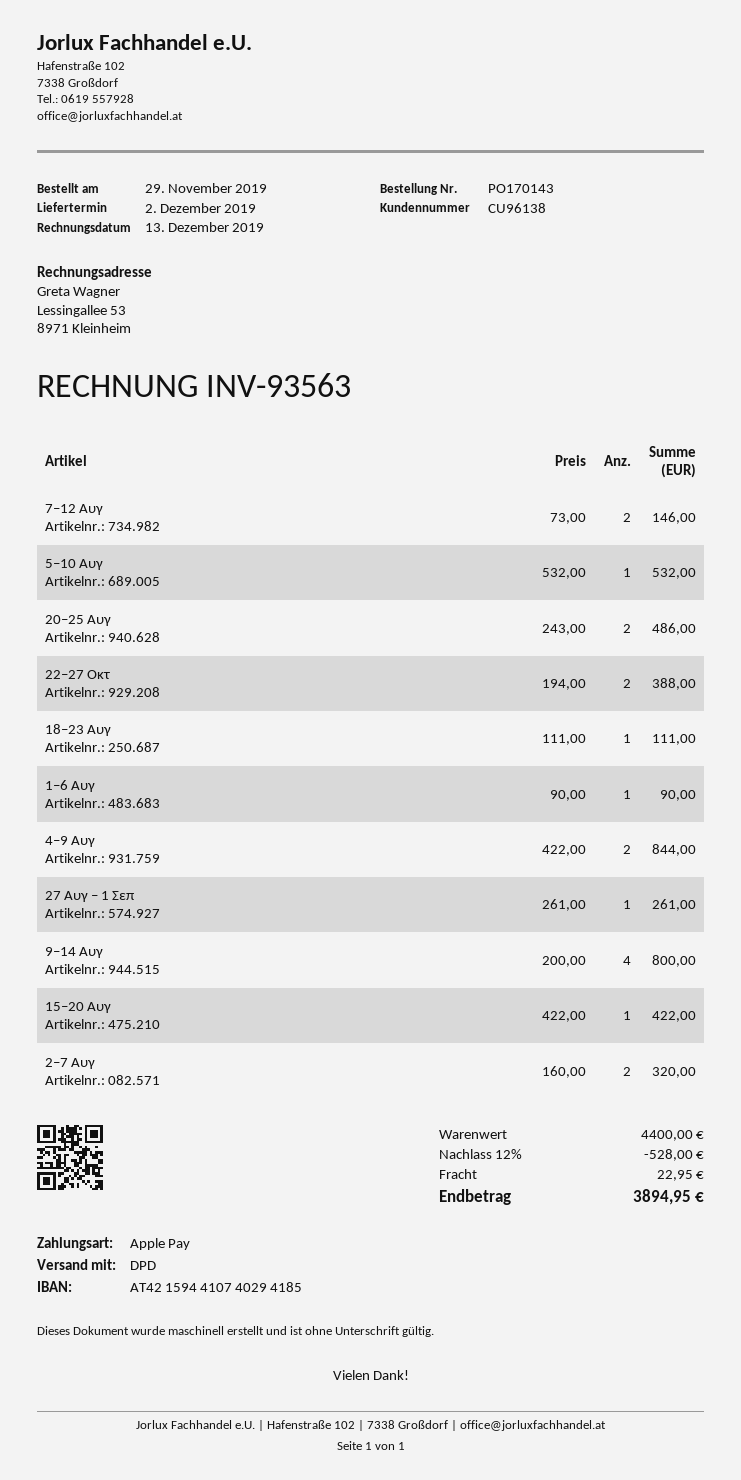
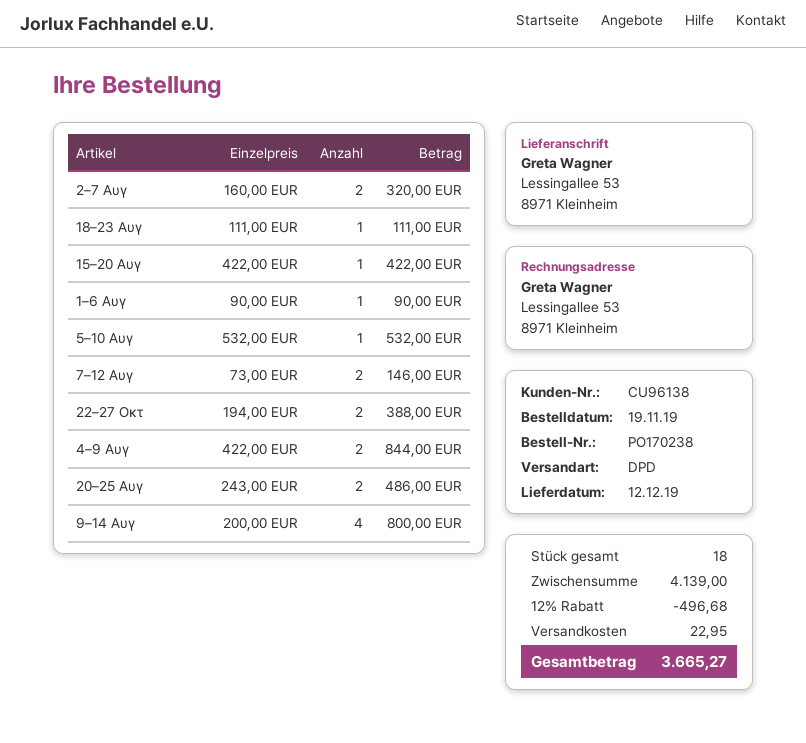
order number: PO170143 -> PO170238
order date: 2019-11-29 -> 2019-11-19
delivery date: 2019-12-02 -> 2019-12-12
27 Αυγ – 1 Σεπ: 1 x 261.00 = 261.00 -> none
subtotal: 4400.00 -> 4139.00
discount: 12% = 528.00 -> 12% = 496.68
total: 3894.95 -> 3665.27

